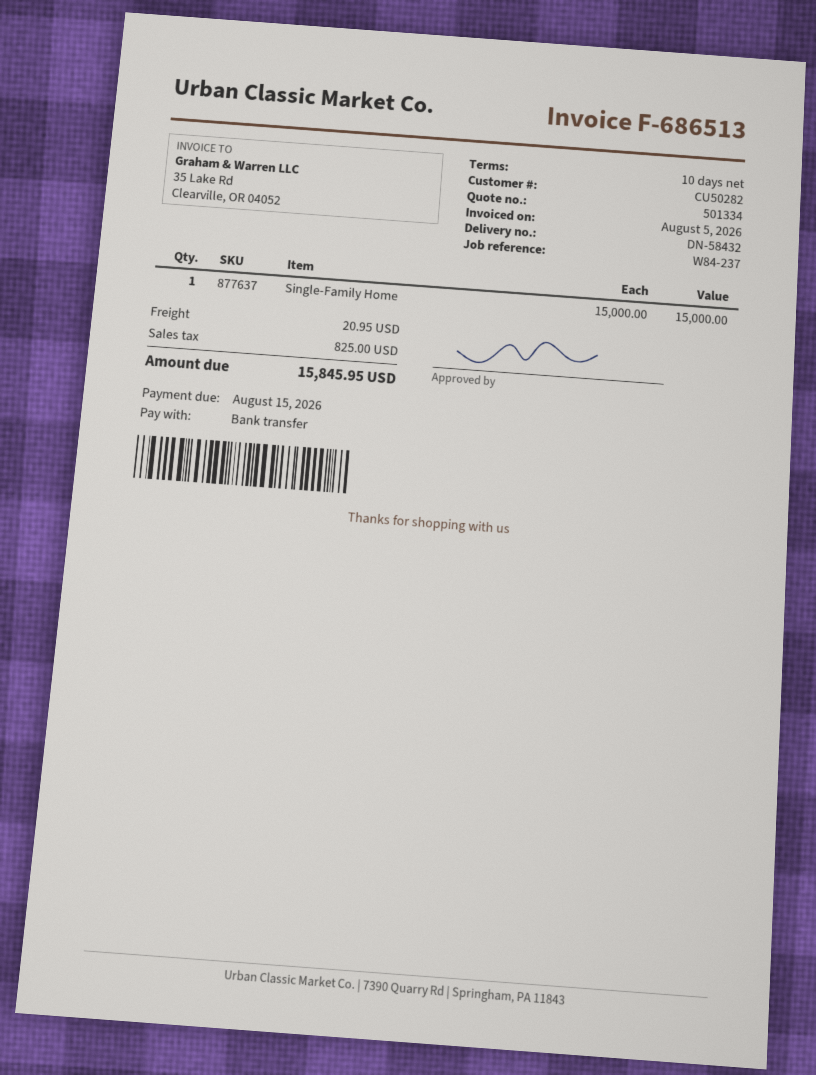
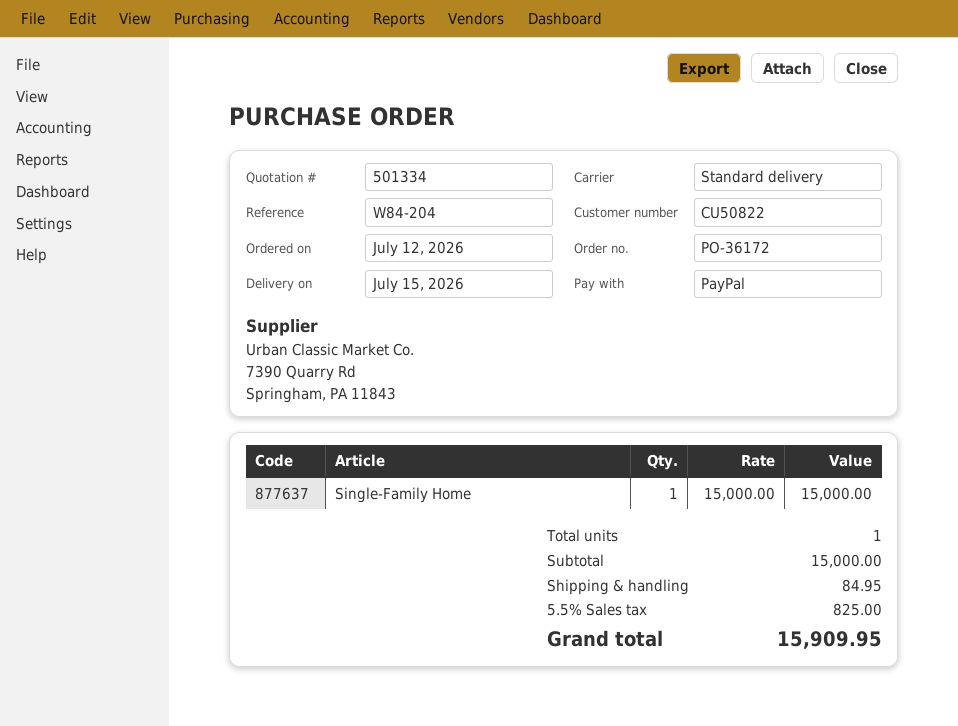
customer number: CU50282 -> CU50822
reference: W84-237 -> W84-204
payment method: bank transfer -> PayPal
shipping: 20.95 -> 84.95
total: 15845.95 -> 15909.95

